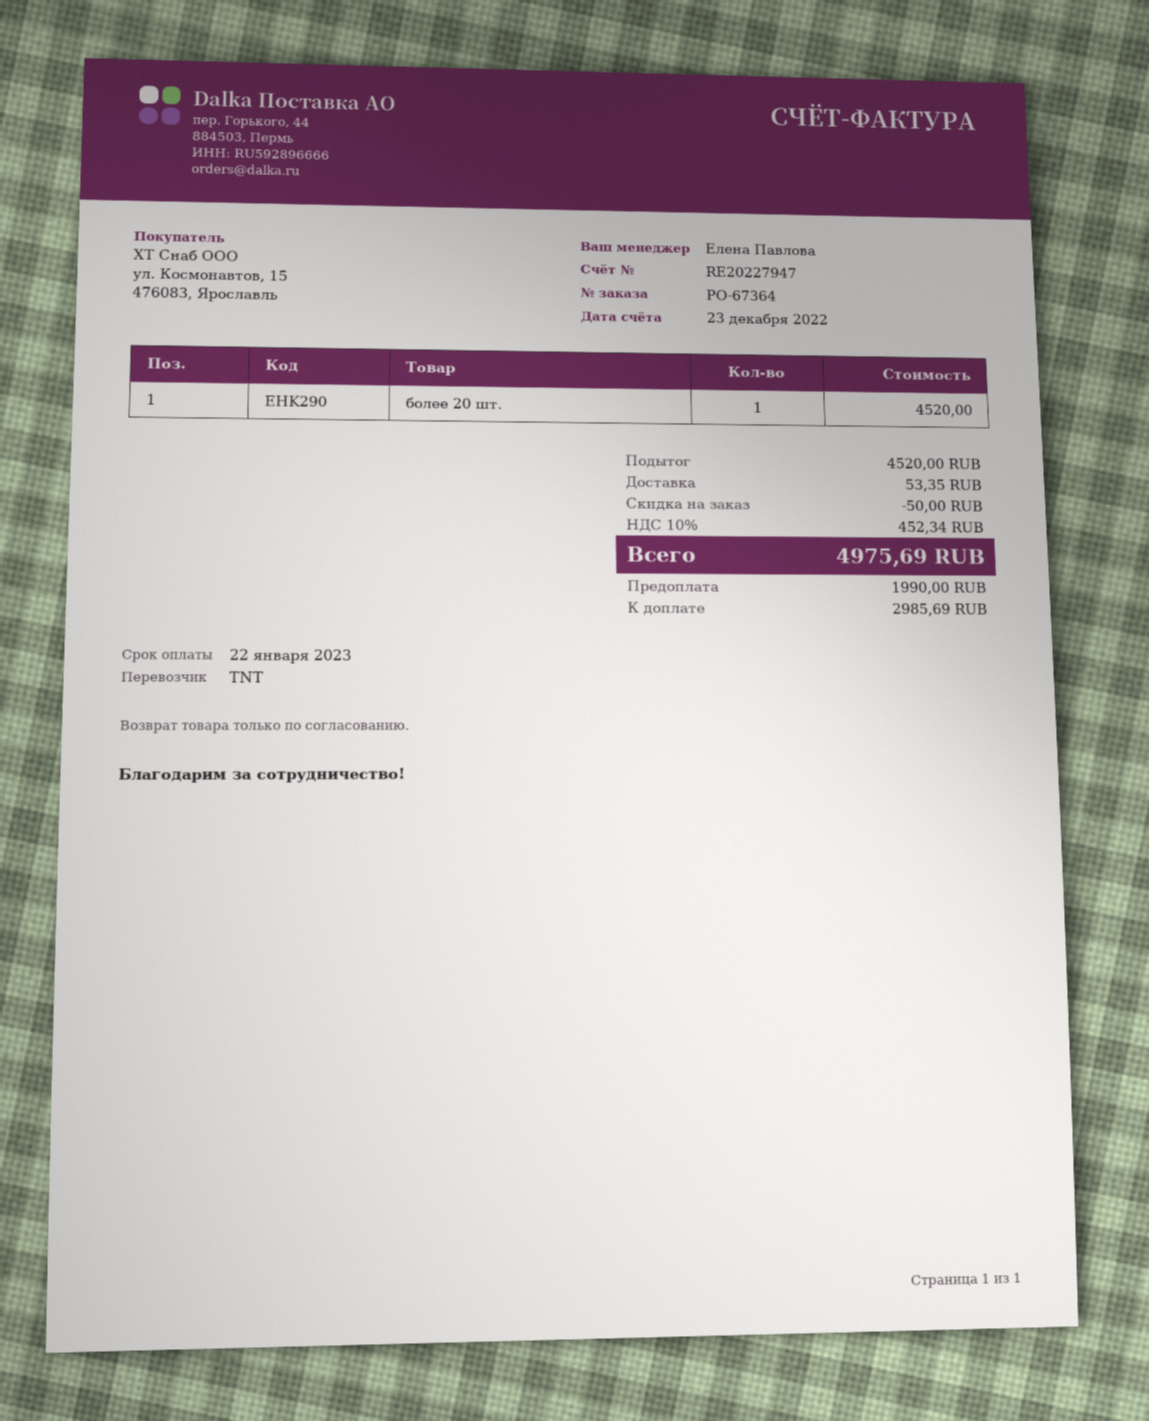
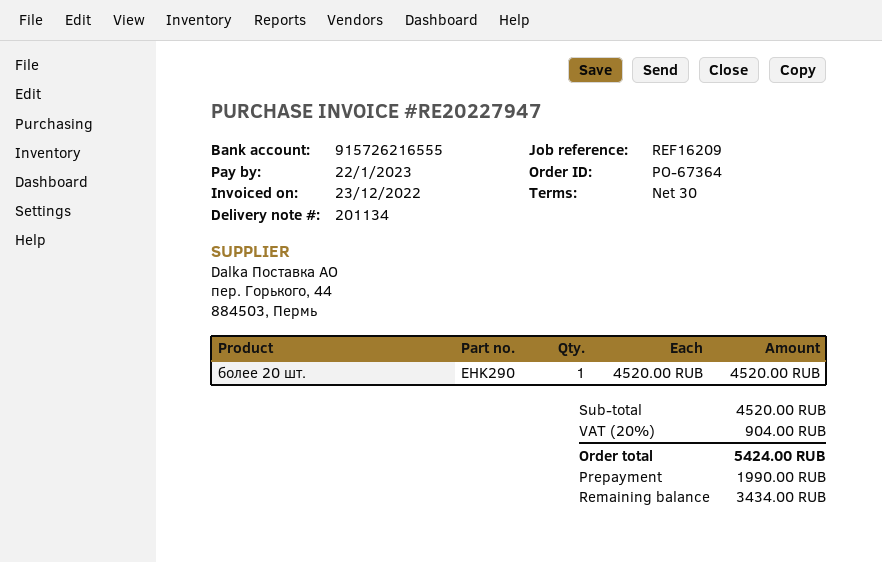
discount: 50.00 -> none
shipping: 53.35 -> none
tax: 10% = 452.34 -> 20% = 904.00
total: 4975.69 -> 5424.00
balance: 2985.69 -> 3434.00

